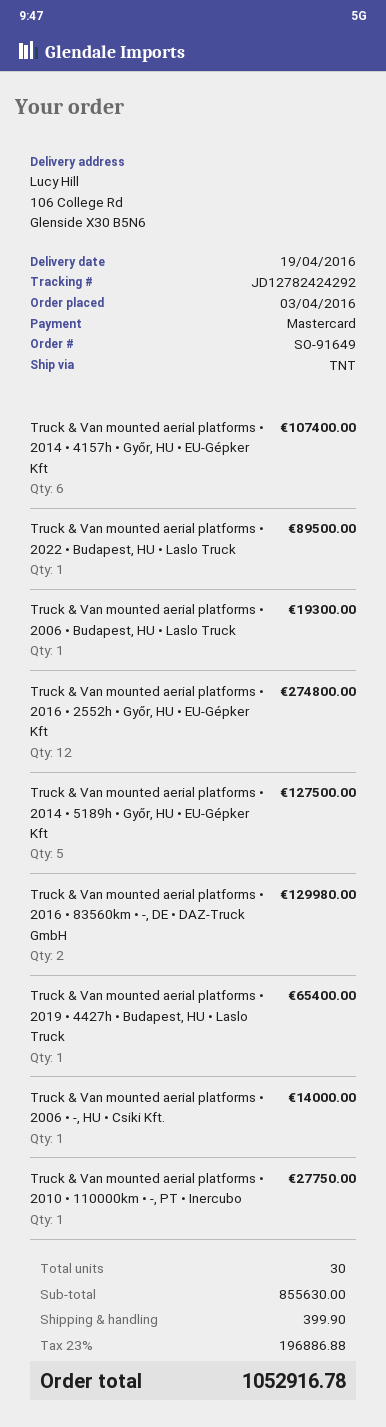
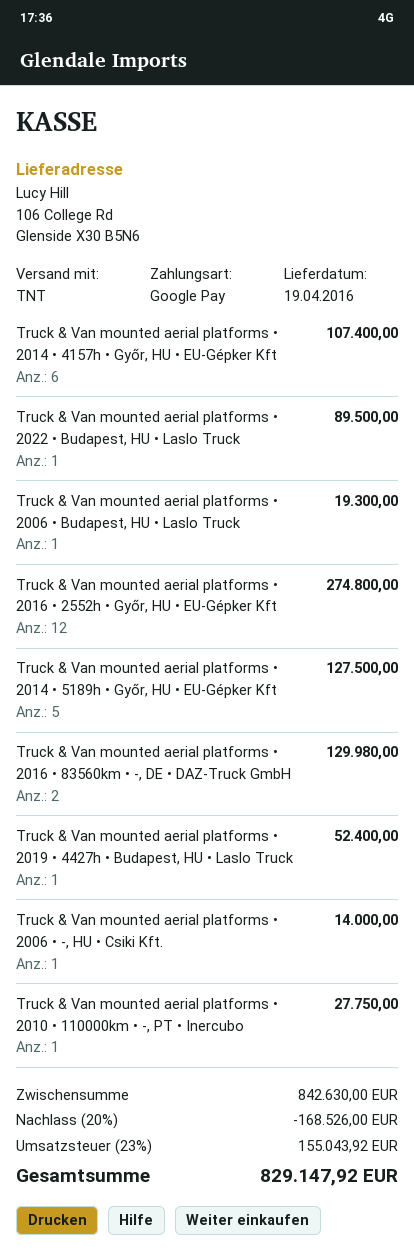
payment method: Mastercard -> Google Pay
Truck & Van mounted aerial platforms • 2019 • 4427h • Budapest, HU • Laslo Truck: 1 for 65400.00 -> 1 for 52400.00
subtotal: 855630.00 -> 842630.00
discount: none -> 20% = 168526.00
shipping: 399.90 -> none
tax: 23% = 196886.88 -> 23% = 155043.92
total: 1052916.78 -> 829147.92

